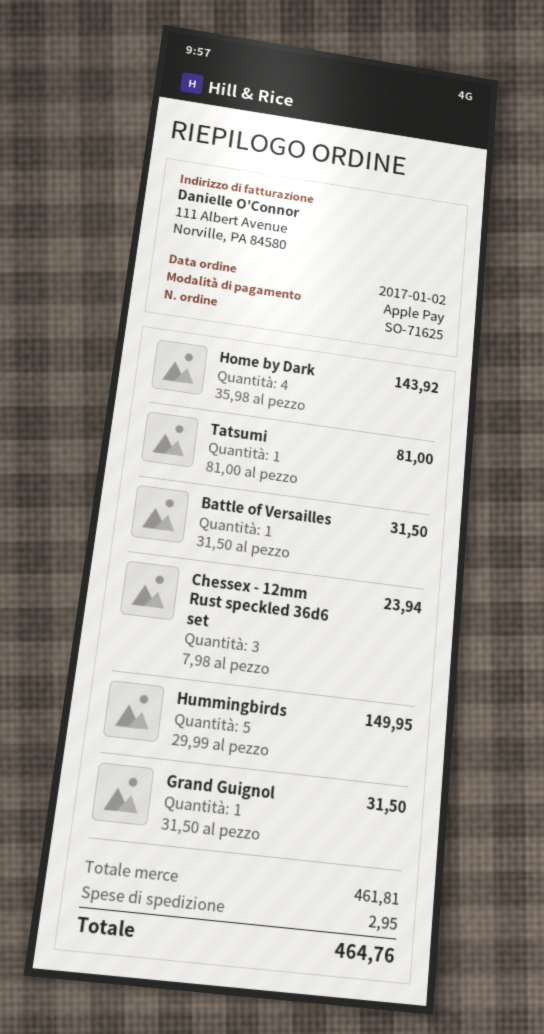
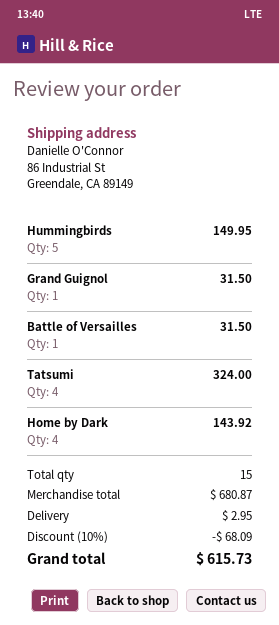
Tatsumi: 1 for 81.00 -> 4 for 324.00
Chessex - 12mm Rust speckled 36d6 set: 3 for 23.94 -> none
subtotal: 461.81 -> 680.87
discount: none -> 10% = 68.09
total: 464.76 -> 615.73

